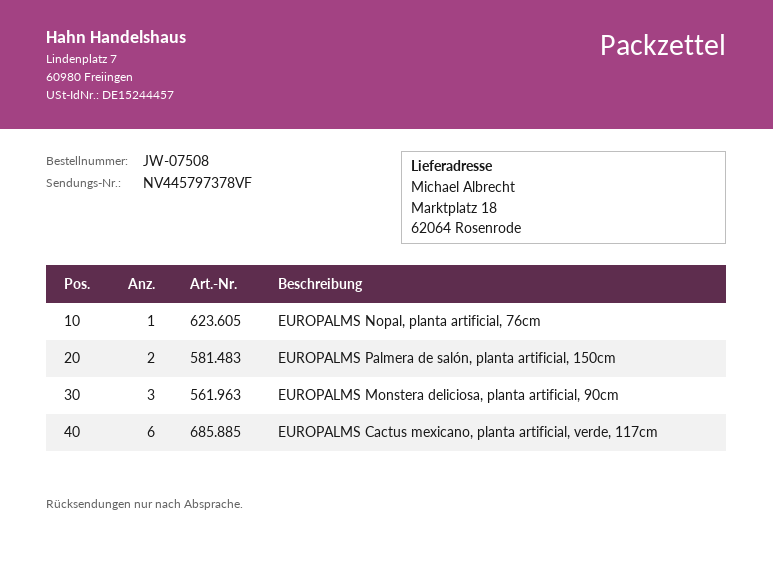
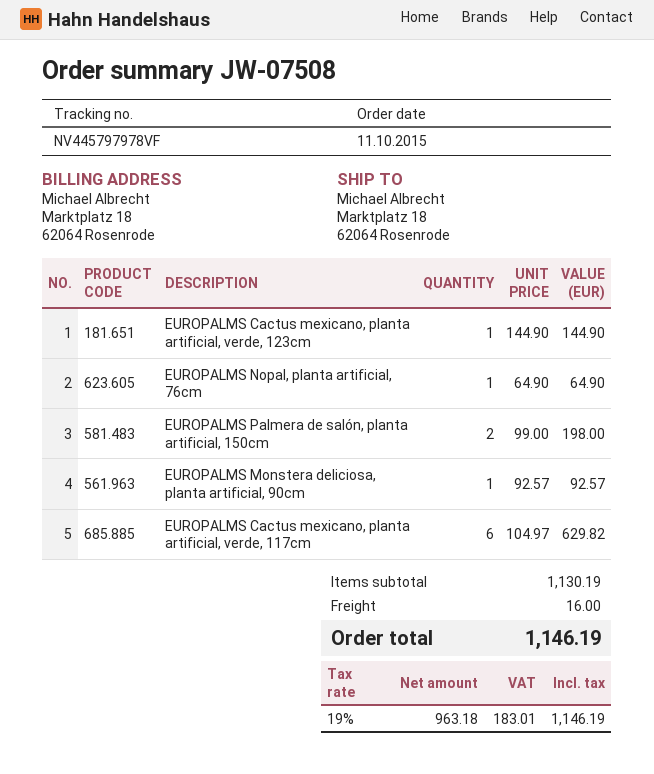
tracking number: NV445797378VF -> NV445797978VF
EUROPALMS Monstera deliciosa, planta artificial, 90cm: 3 -> 1
EUROPALMS Cactus mexicano, planta artificial, verde, 123cm: none -> 1

